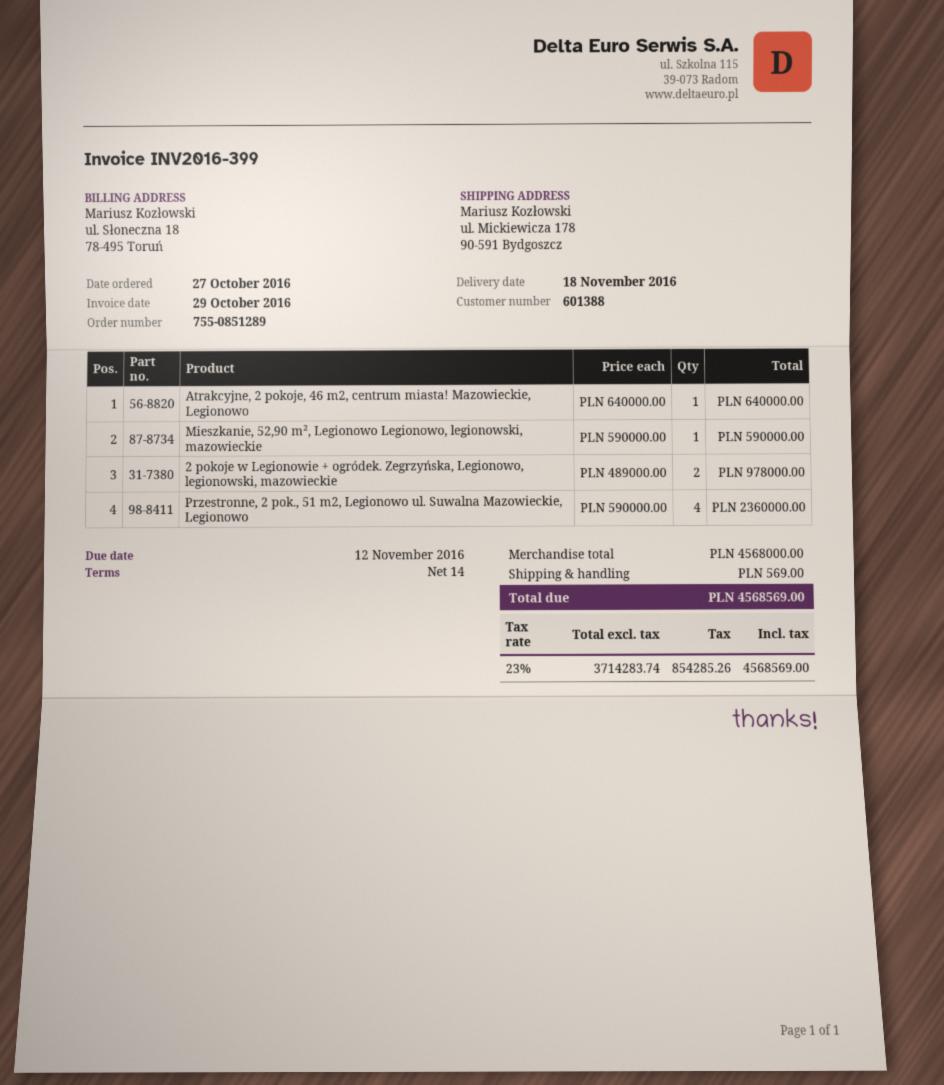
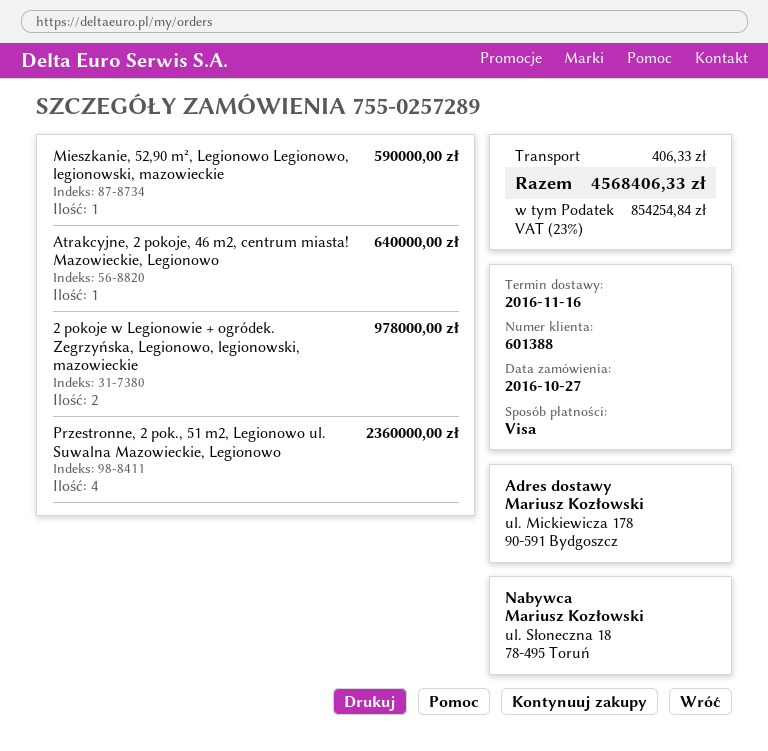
order number: 755-0851289 -> 755-0257289
delivery date: 2016-11-18 -> 2016-11-16
shipping: 569.00 -> 406.33
tax: 23% = 854285.26 -> 23% = 854254.84
total: 4568569.00 -> 4568406.33

